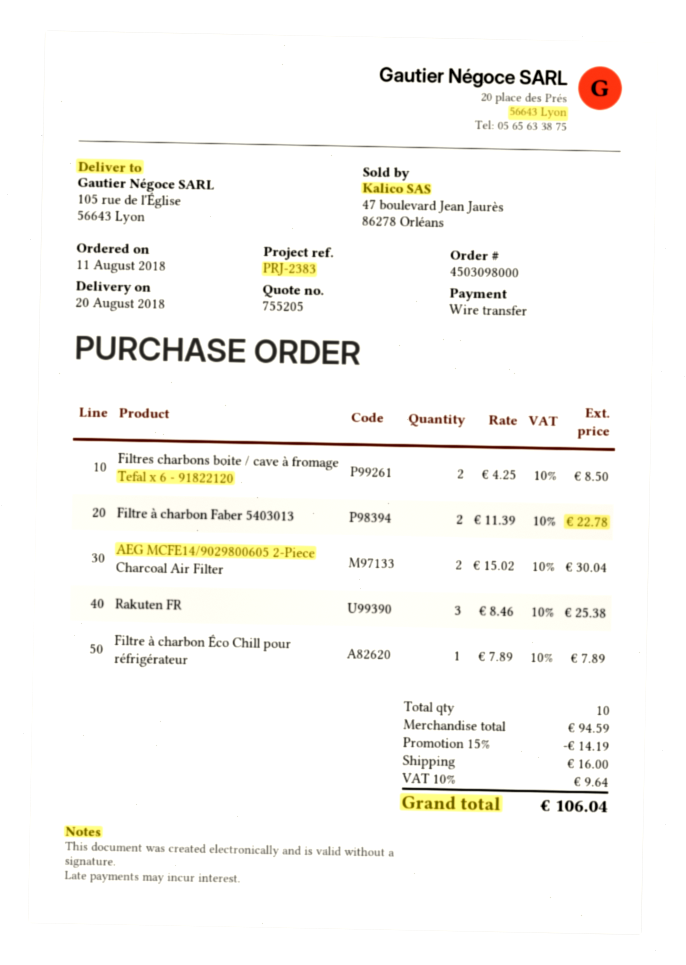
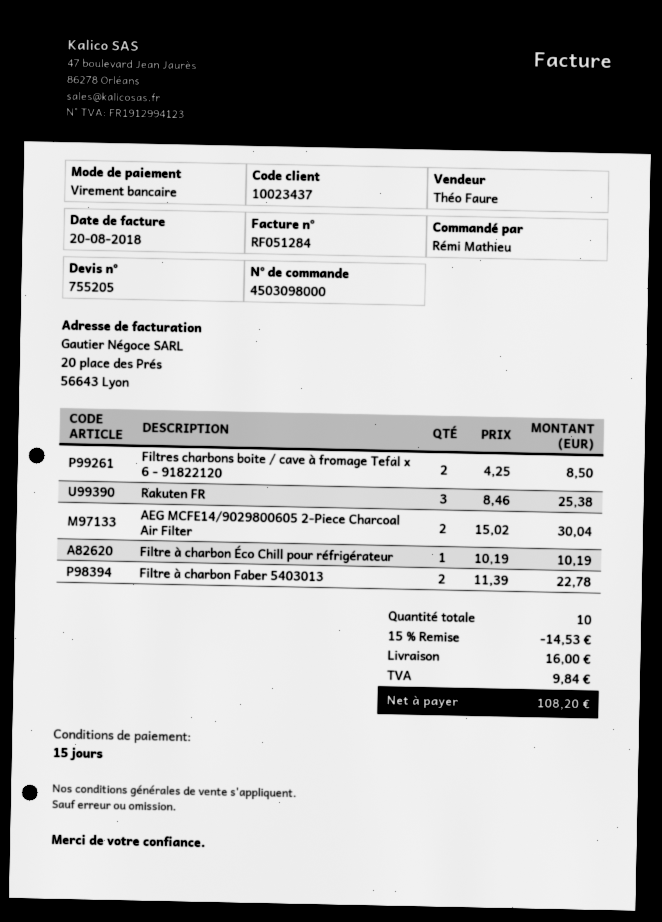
Filtre à charbon Éco Chill pour réfrigérateur: 1 x 7.89 = 7.89 -> 1 x 10.19 = 10.19
discount: 15% = 14.19 -> 15% = 14.53
tax: 9.64 -> 9.84
total: 106.04 -> 108.20

